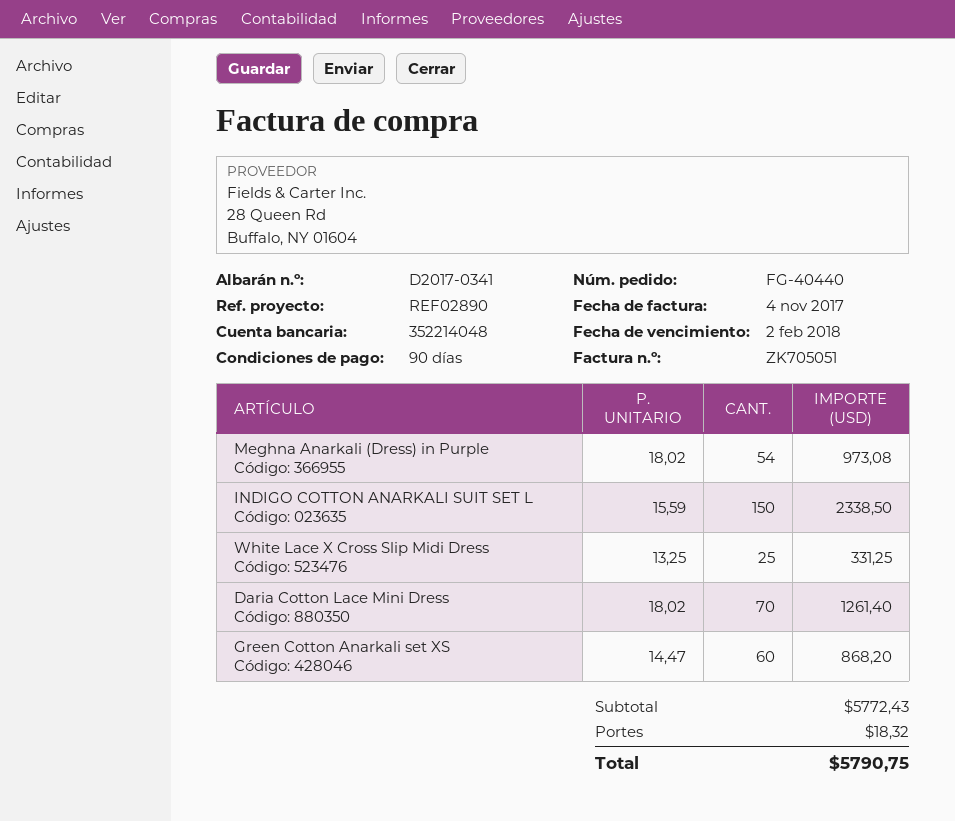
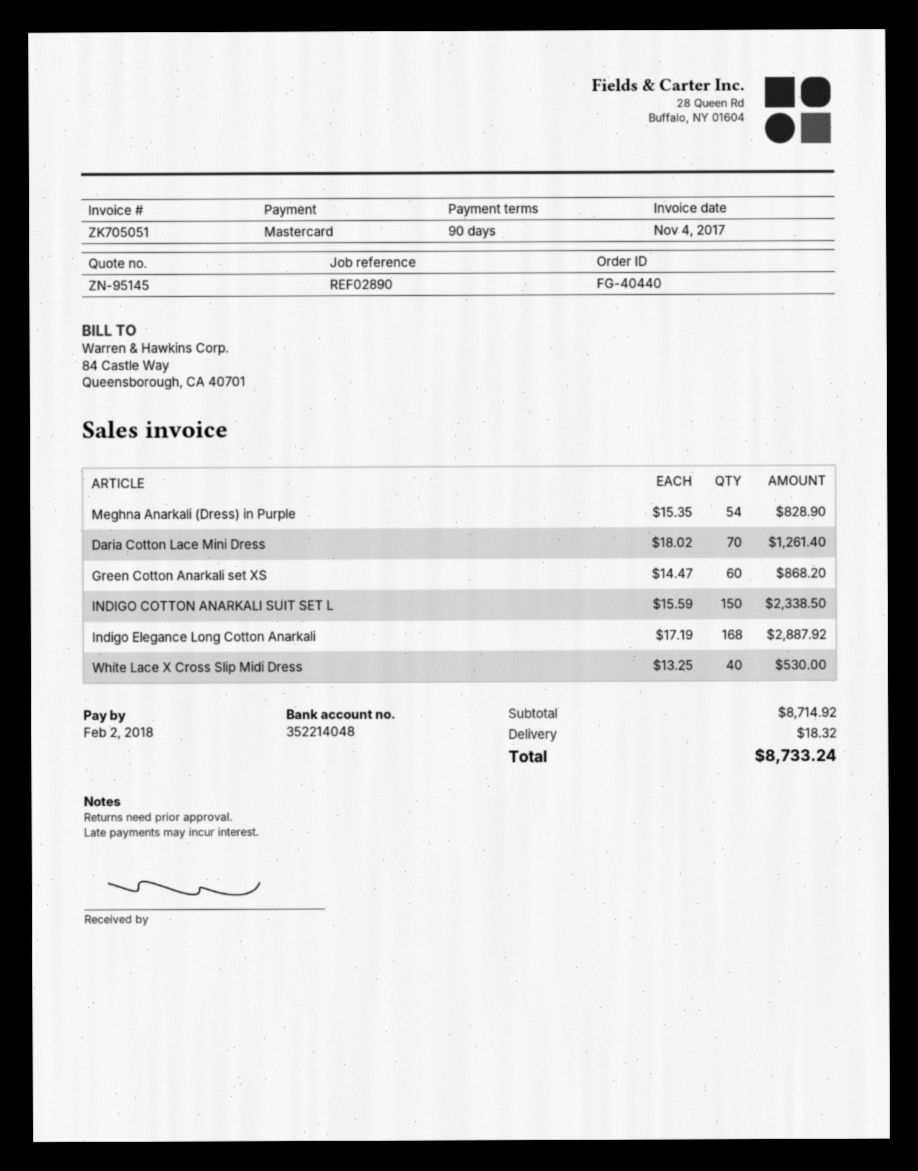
Meghna Anarkali (Dress) in Purple: 54 x 18.02 = 973.08 -> 54 x 15.35 = 828.90
White Lace X Cross Slip Midi Dress: 25 x 13.25 = 331.25 -> 40 x 13.25 = 530.00
Indigo Elegance Long Cotton Anarkali: none -> 168 x 17.19 = 2887.92
subtotal: 5772.43 -> 8714.92
total: 5790.75 -> 8733.24

